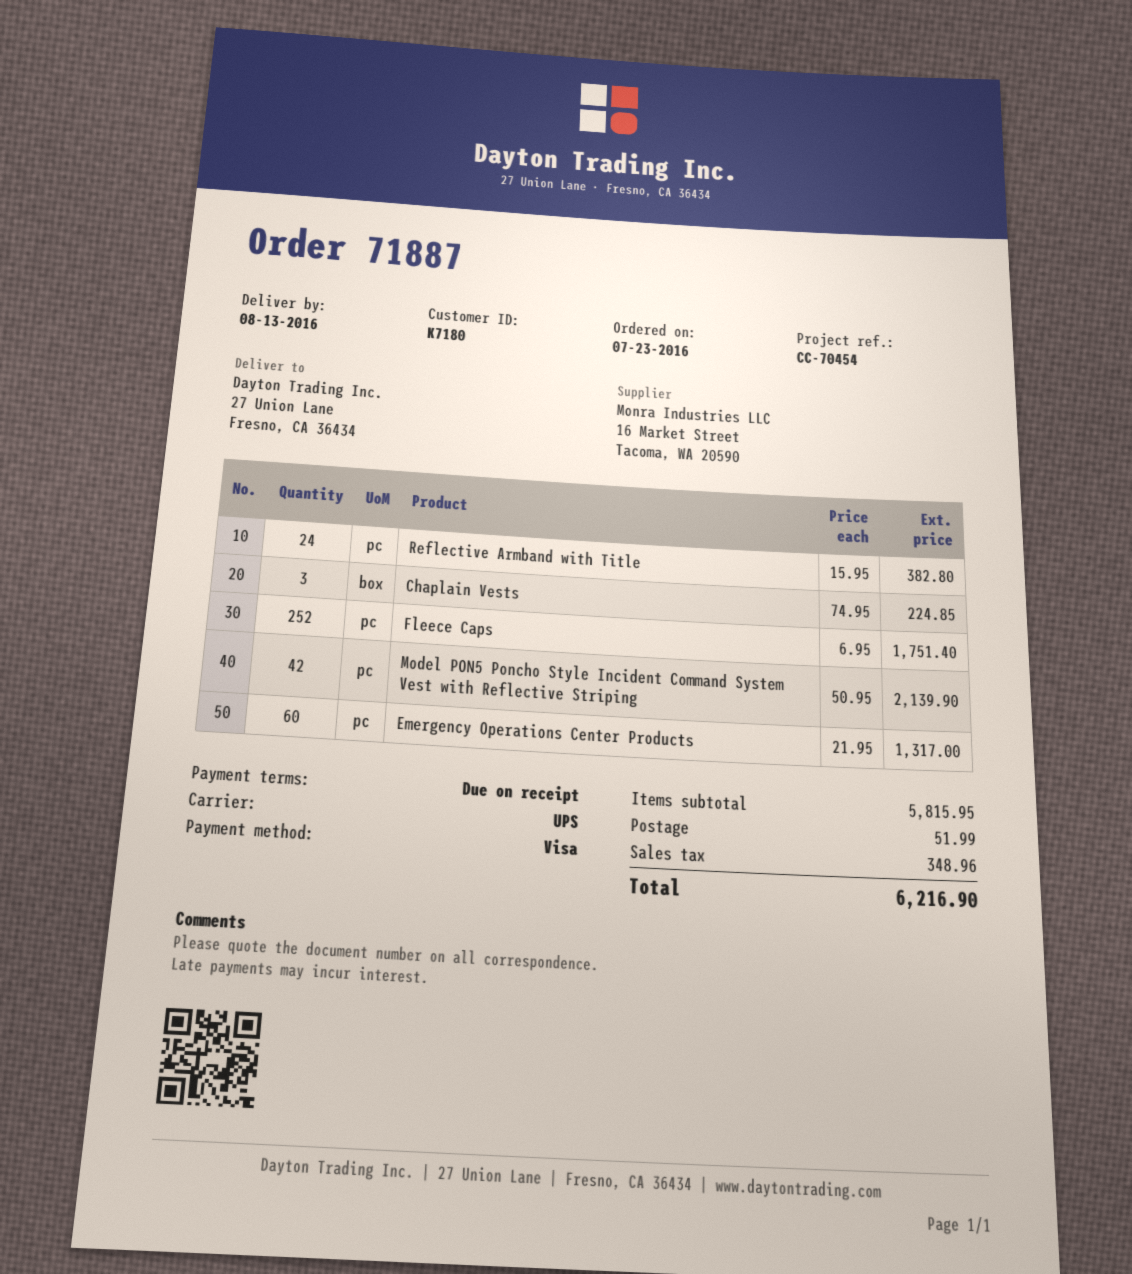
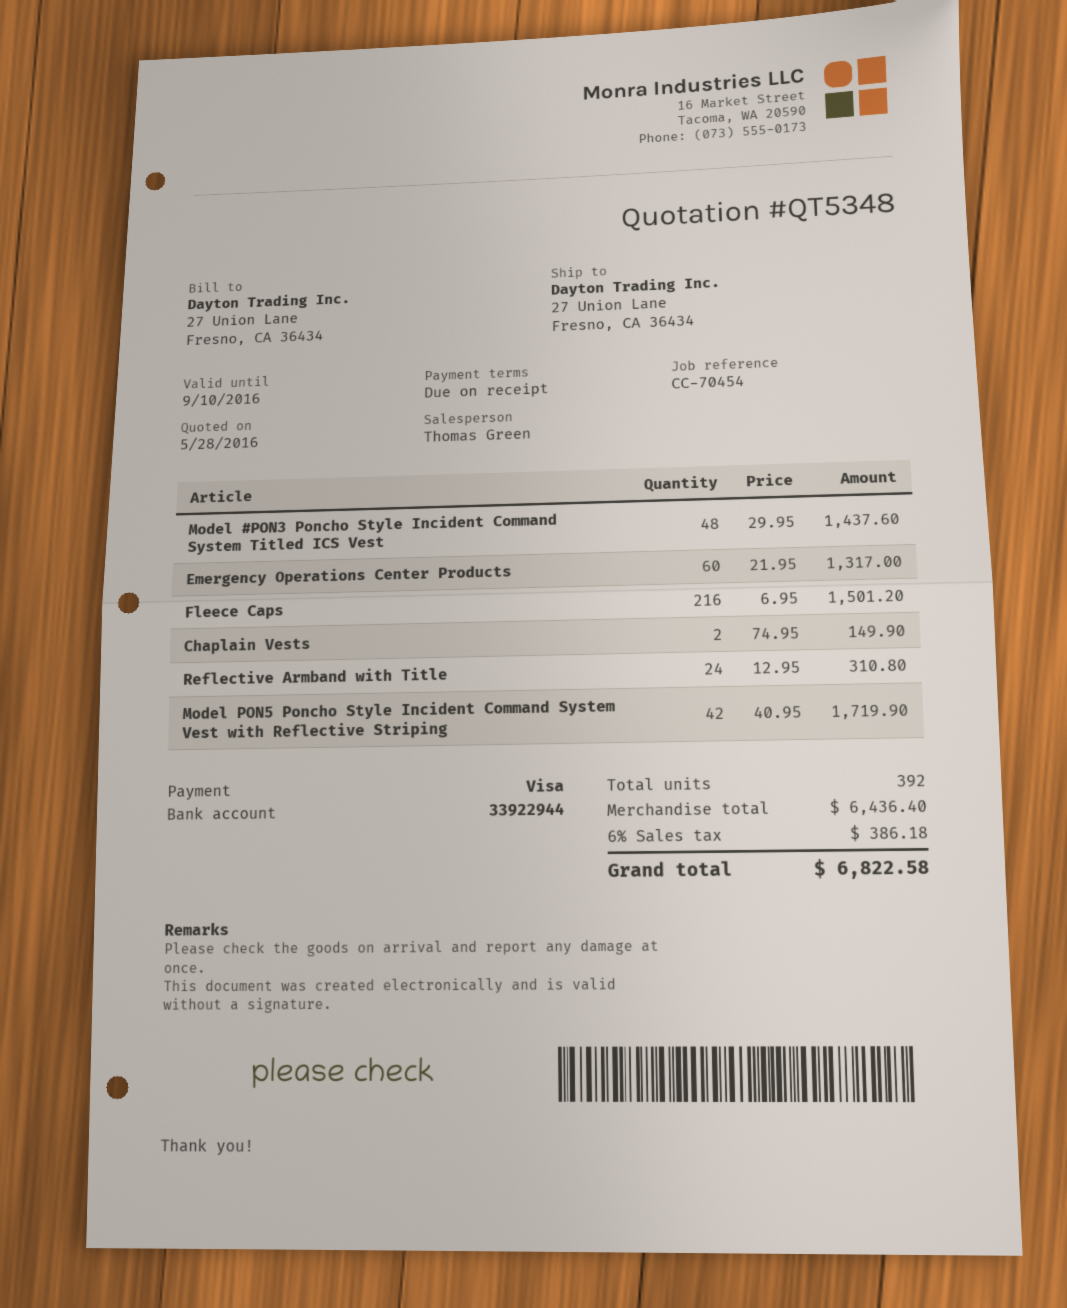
Reflective Armband with Title: 24 x 15.95 = 382.80 -> 24 x 12.95 = 310.80
Chaplain Vests: 3 x 74.95 = 224.85 -> 2 x 74.95 = 149.90
Fleece Caps: 252 x 6.95 = 1751.40 -> 216 x 6.95 = 1501.20
Model PON5 Poncho Style Incident Command System Vest with Reflective Striping: 42 x 50.95 = 2139.90 -> 42 x 40.95 = 1719.90
Model #PON3 Poncho Style Incident Command System Titled ICS Vest: none -> 48 x 29.95 = 1437.60
subtotal: 5815.95 -> 6436.40
shipping: 51.99 -> none
tax: 348.96 -> 386.18
total: 6216.90 -> 6822.58

